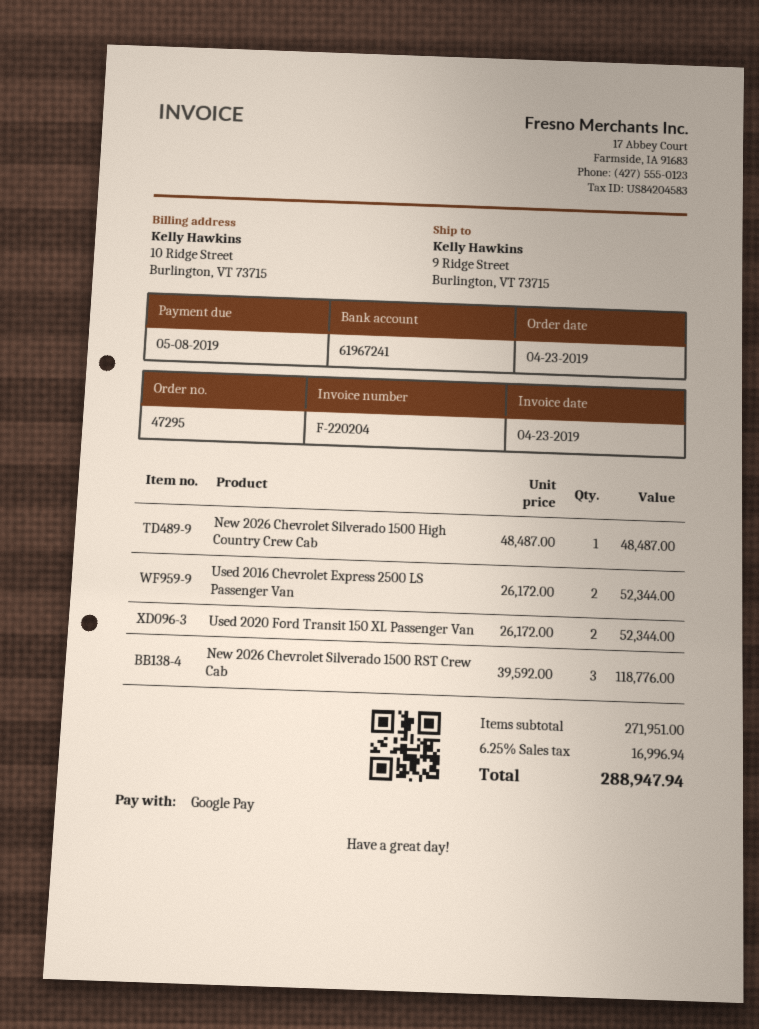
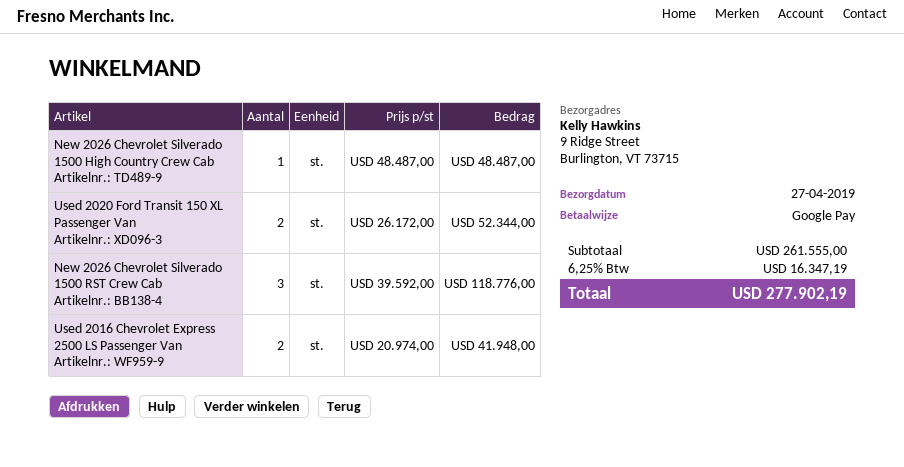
Used 2016 Chevrolet Express 2500 LS Passenger Van: 2 x 26172.00 = 52344.00 -> 2 x 20974.00 = 41948.00
subtotal: 271951.00 -> 261555.00
tax: 6.25% = 16996.94 -> 6.25% = 16347.19
total: 288947.94 -> 277902.19

